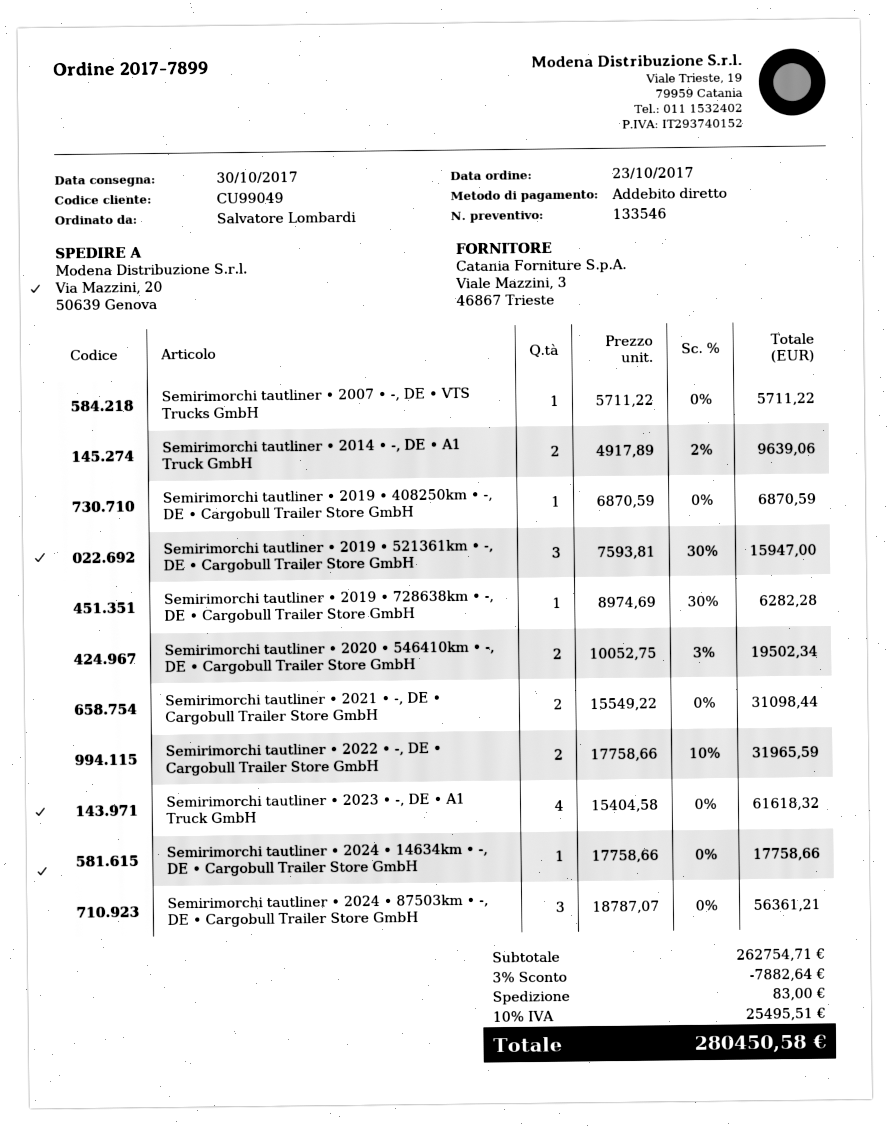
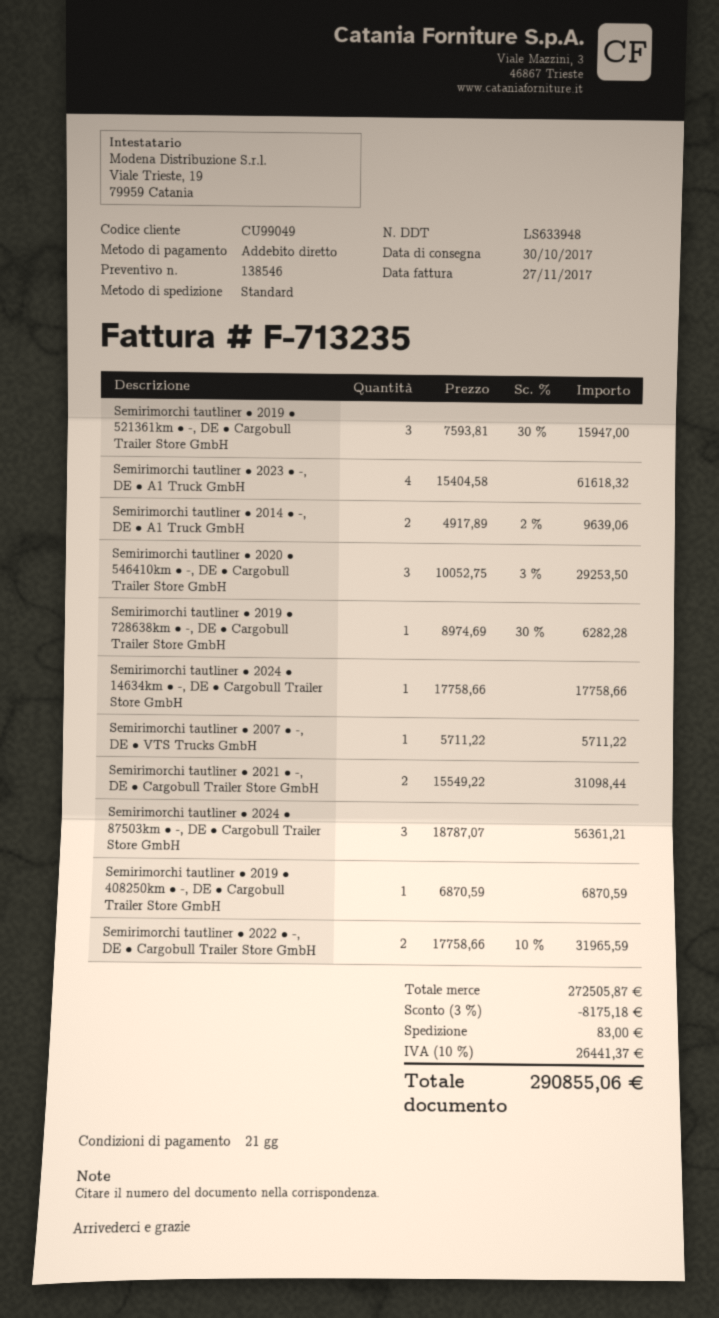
quote number: 133546 -> 138546
Semirimorchi tautliner • 2020 • 546410km • -, DE • Cargobull Trailer Store GmbH: 2 x 10052.75 - 3% = 19502.34 -> 3 x 10052.75 - 3% = 29253.50
subtotal: 262754.71 -> 272505.87
discount: 3% = 7882.64 -> 3% = 8175.18
tax: 10% = 25495.51 -> 10% = 26441.37
total: 280450.58 -> 290855.06

